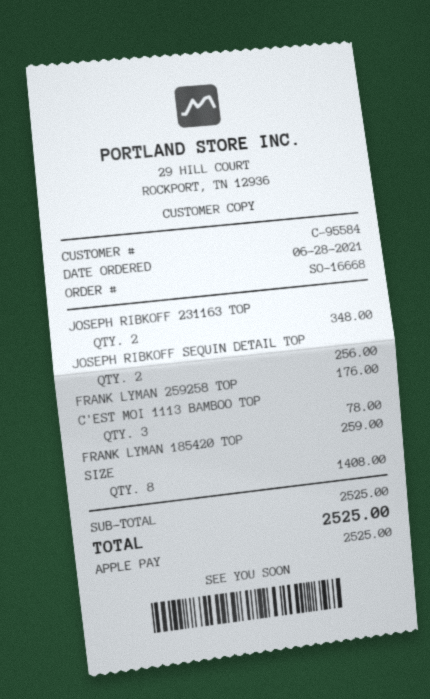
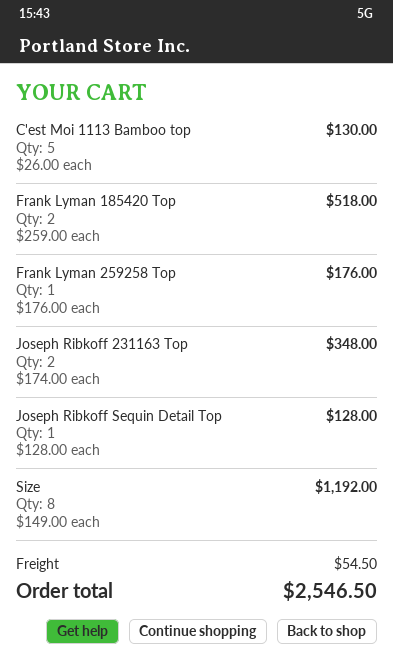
JOSEPH RIBKOFF SEQUIN DETAIL TOP: 2 for 256.00 -> 1 for 128.00
C'EST MOI 1113 BAMBOO TOP: 3 for 78.00 -> 5 for 130.00
FRANK LYMAN 185420 TOP: 1 for 259.00 -> 2 for 518.00
SIZE: 8 for 1408.00 -> 8 for 1192.00
shipping: none -> 54.50
total: 2525.00 -> 2546.50

